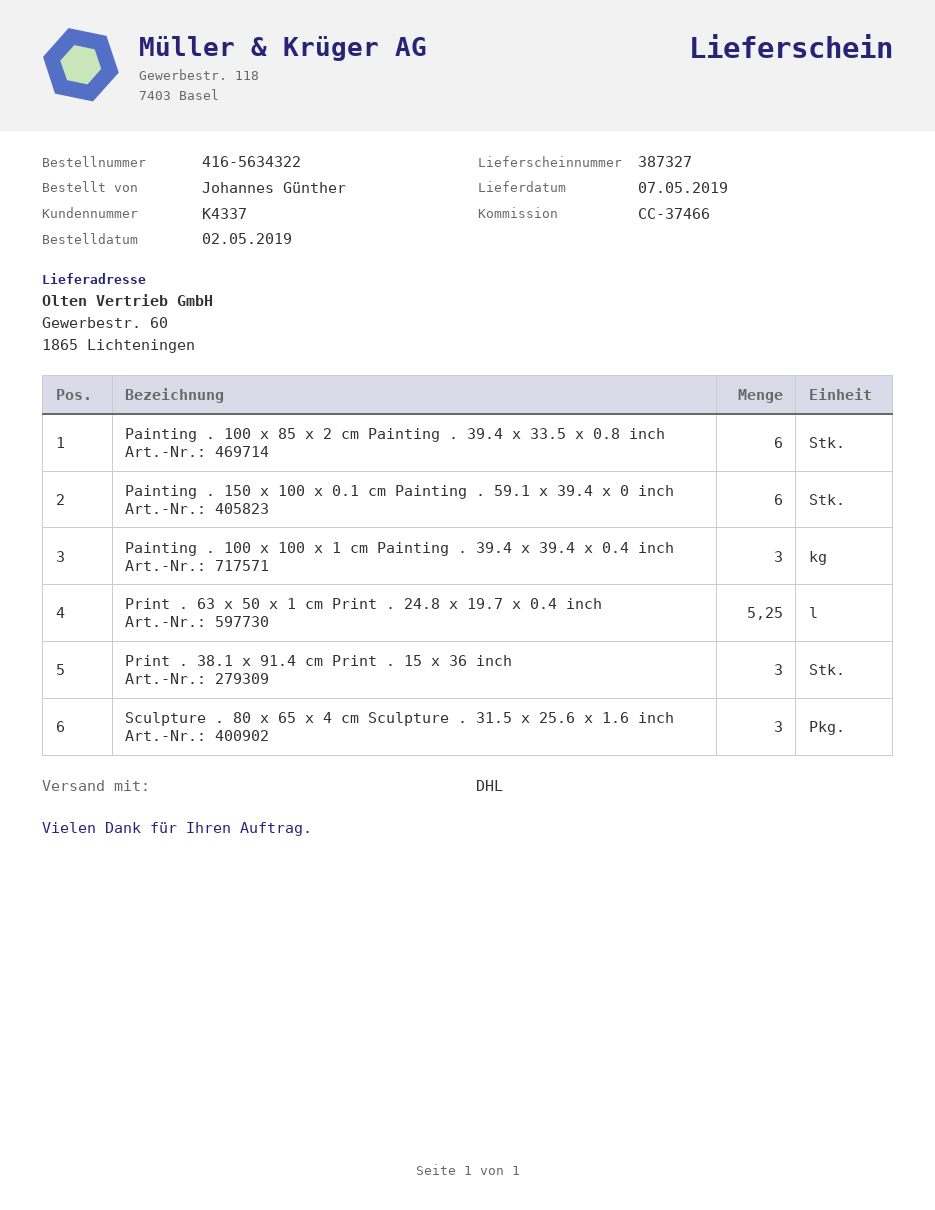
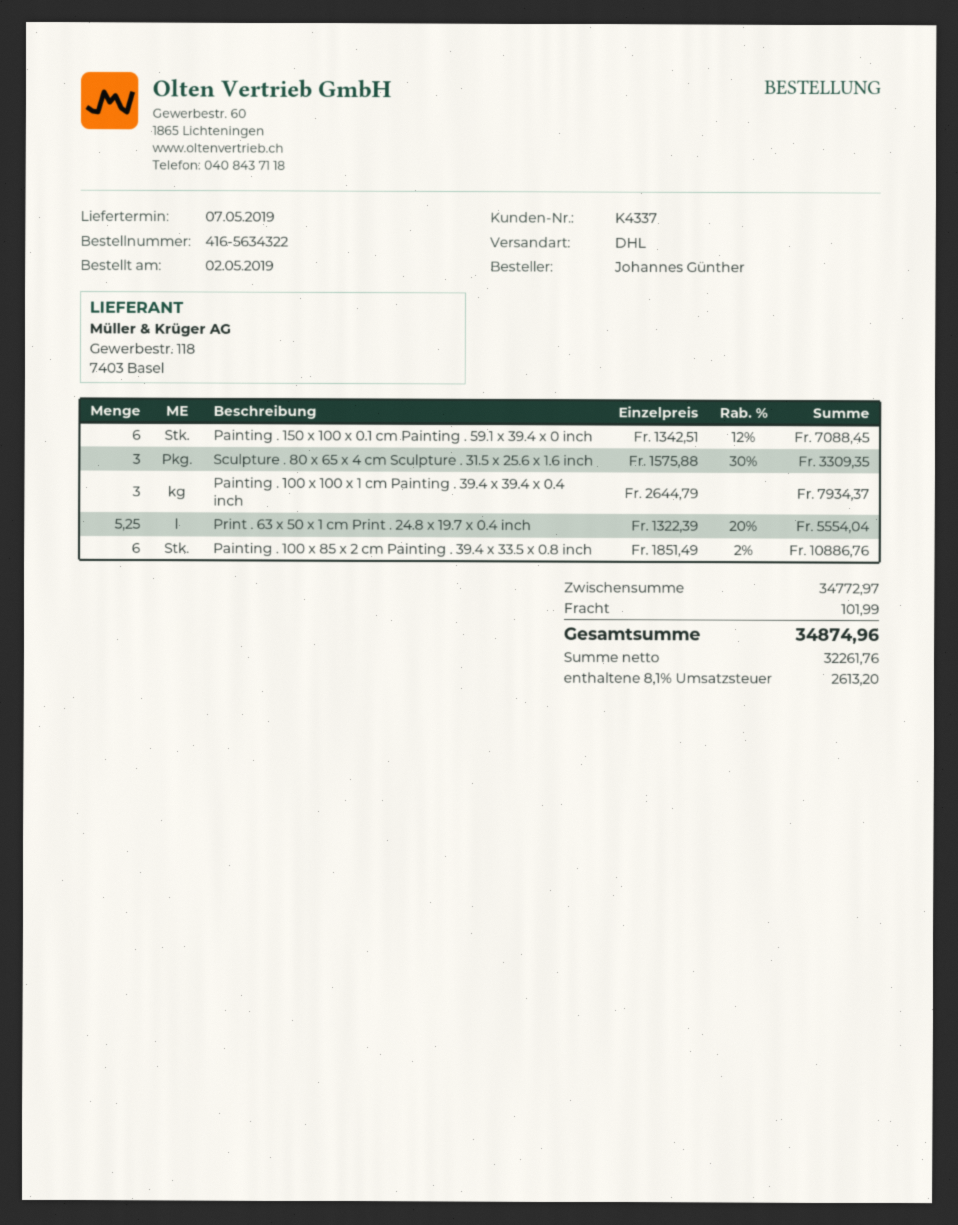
Print . 38.1 x 91.4 cm Print . 15 x 36 inch: 3 -> none

